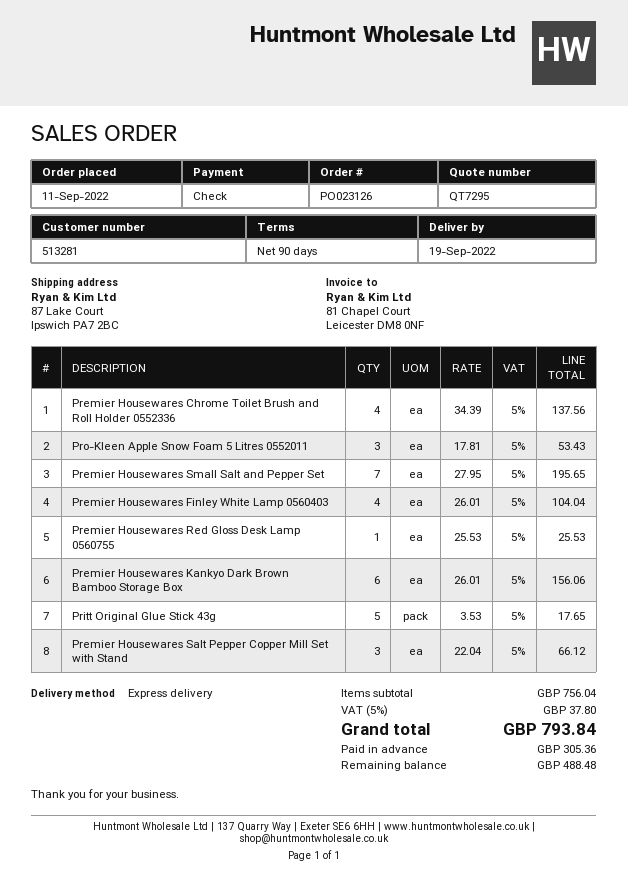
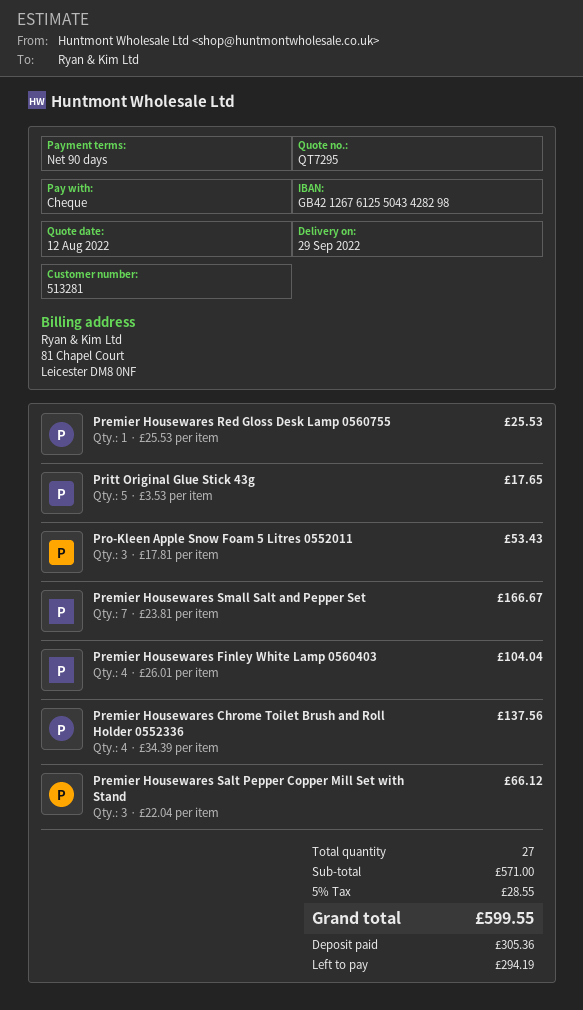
delivery date: 2022-09-19 -> 2022-09-29
Premier Housewares Small Salt and Pepper Set: 7 x 27.95 = 195.65 -> 7 x 23.81 = 166.67
Premier Housewares Kankyo Dark Brown Bamboo Storage Box: 6 x 26.01 = 156.06 -> none
subtotal: 756.04 -> 571.00
tax: 5% = 37.80 -> 5% = 28.55
total: 793.84 -> 599.55
balance: 488.48 -> 294.19

